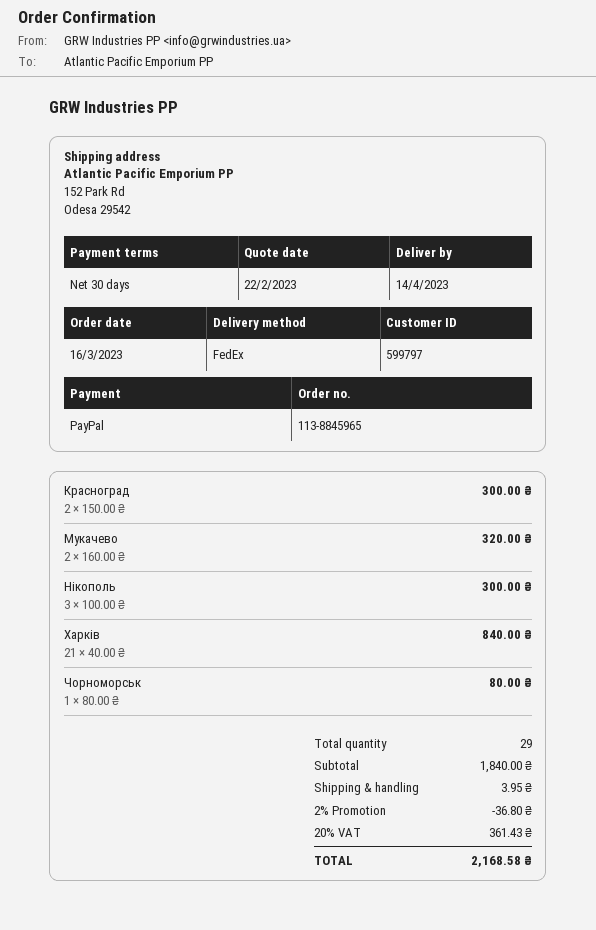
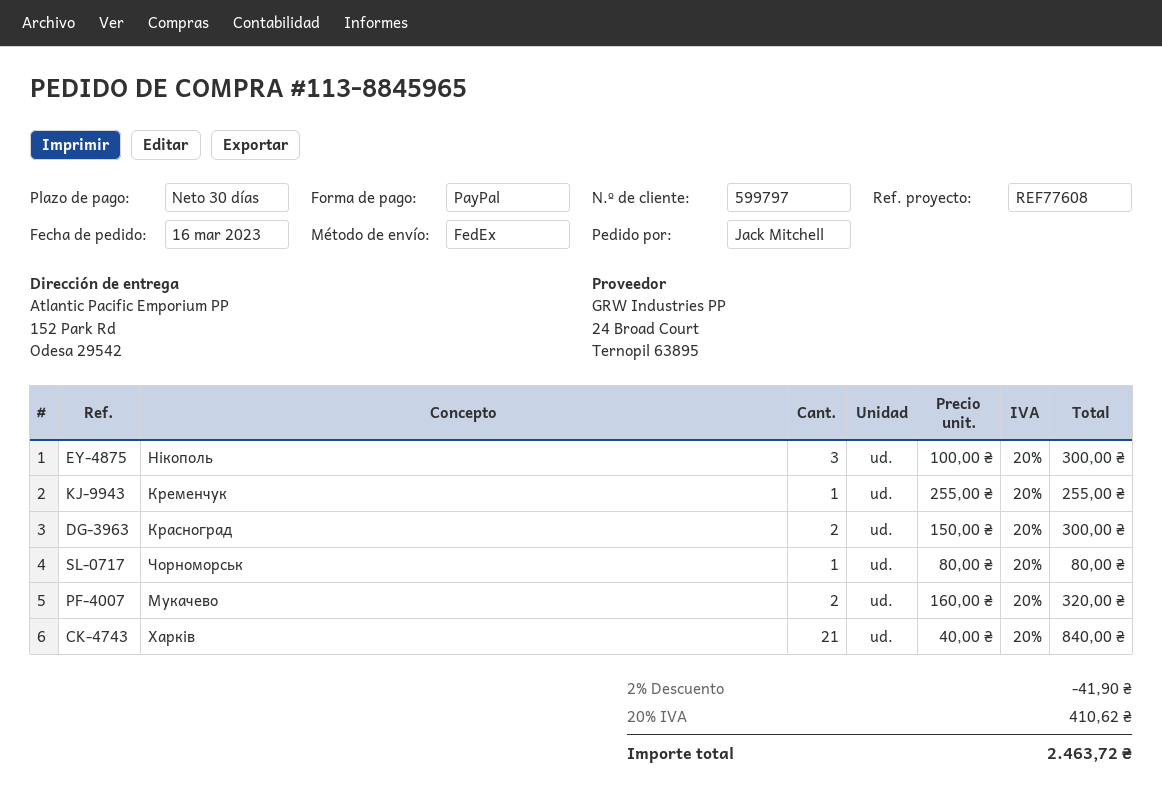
Кременчук: none -> 1 x 255.00 = 255.00
discount: 2% = 36.80 -> 2% = 41.90
shipping: 3.95 -> none
tax: 20% = 361.43 -> 20% = 410.62
total: 2168.58 -> 2463.72

